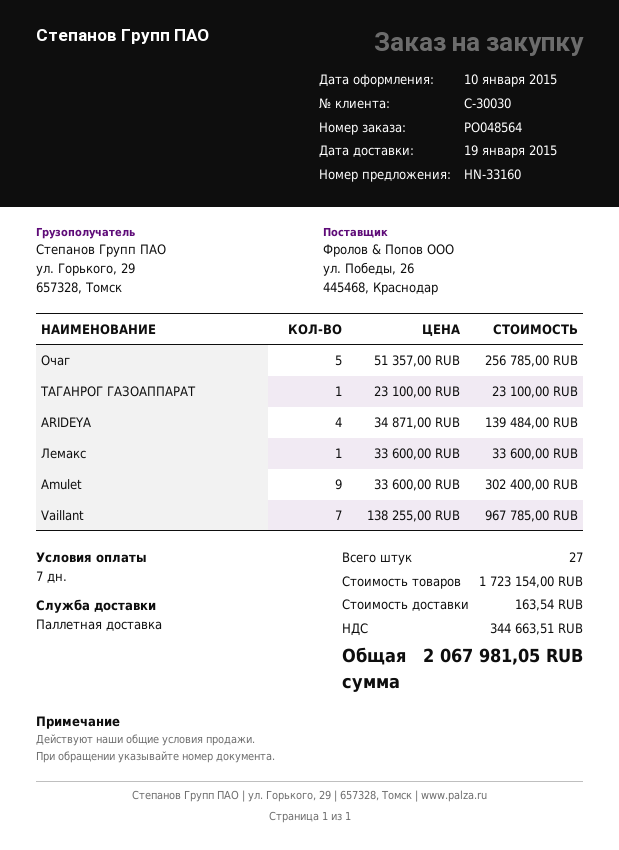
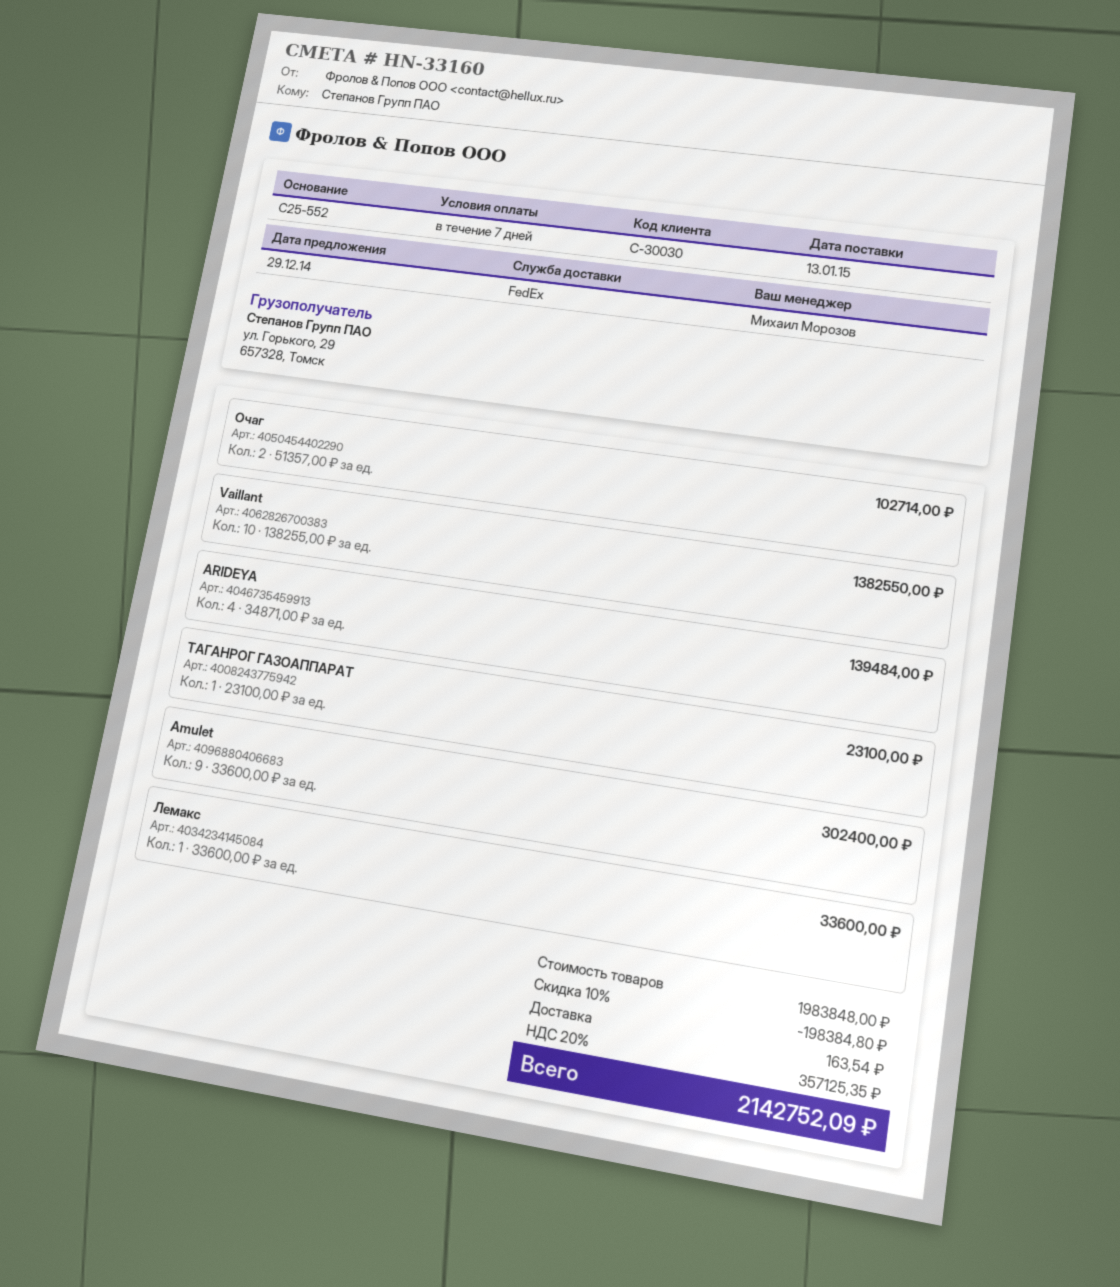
delivery date: 2015-01-19 -> 2015-01-13
shipping method: pallet freight -> FedEx
Очаг: 5 x 51357.00 = 256785.00 -> 2 x 51357.00 = 102714.00
Vaillant: 7 x 138255.00 = 967785.00 -> 10 x 138255.00 = 1382550.00
subtotal: 1723154.00 -> 1983848.00
discount: none -> 10% = 198384.80
tax: 344663.51 -> 357125.35
total: 2067981.05 -> 2142752.09

